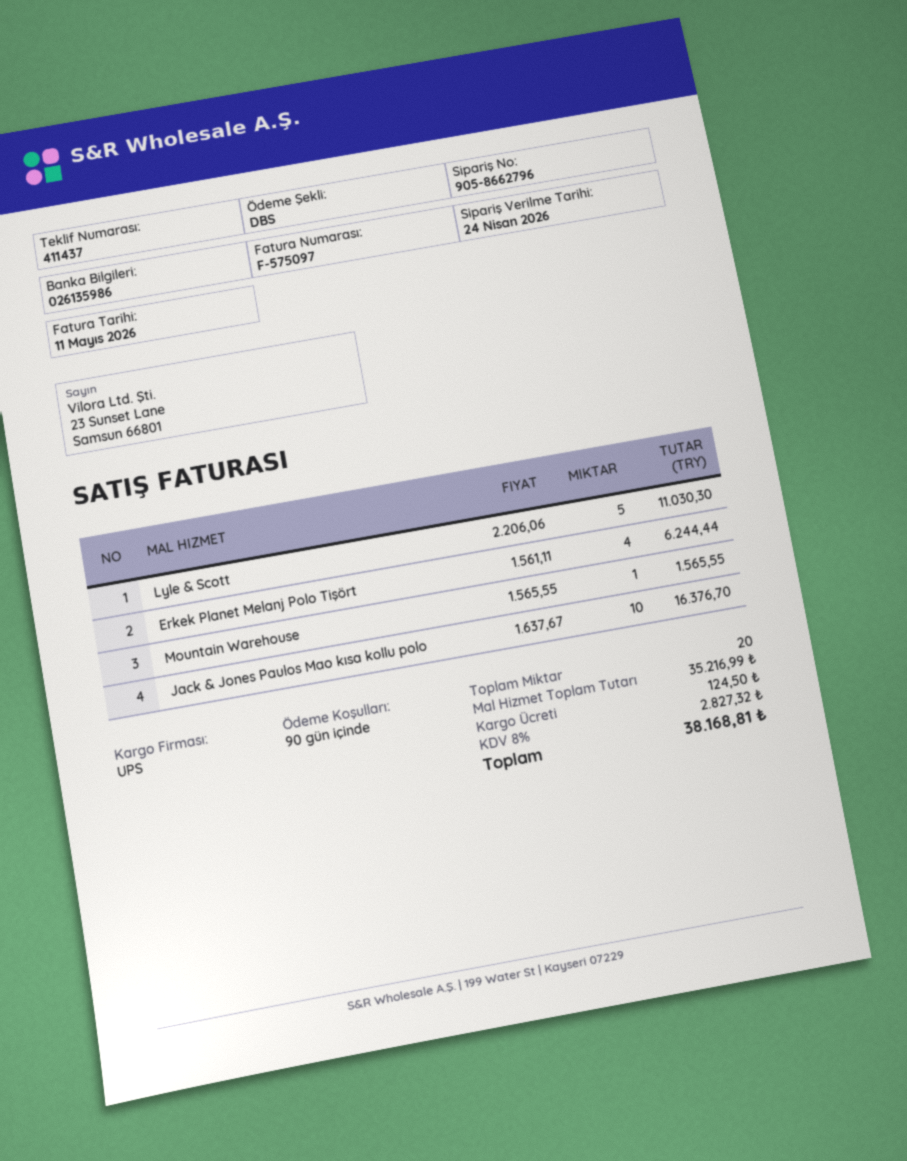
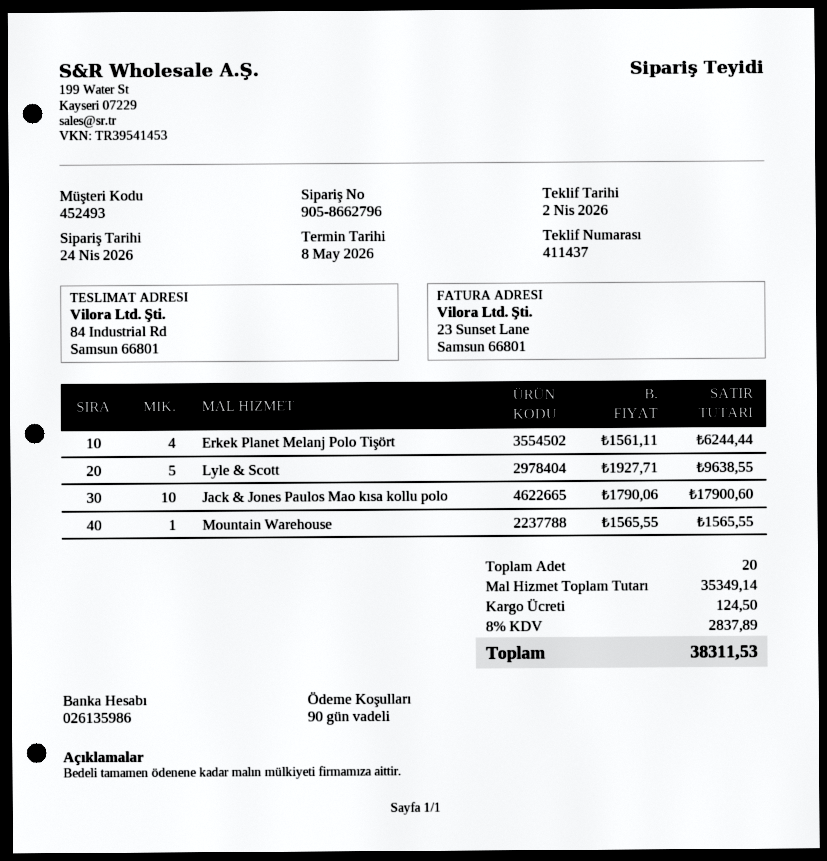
Lyle & Scott: 5 x 2206.06 = 11030.30 -> 5 x 1927.71 = 9638.55
Jack & Jones Paulos Mao kısa kollu polo: 10 x 1637.67 = 16376.70 -> 10 x 1790.06 = 17900.60
subtotal: 35216.99 -> 35349.14
tax: 8% = 2827.32 -> 8% = 2837.89
total: 38168.81 -> 38311.53

